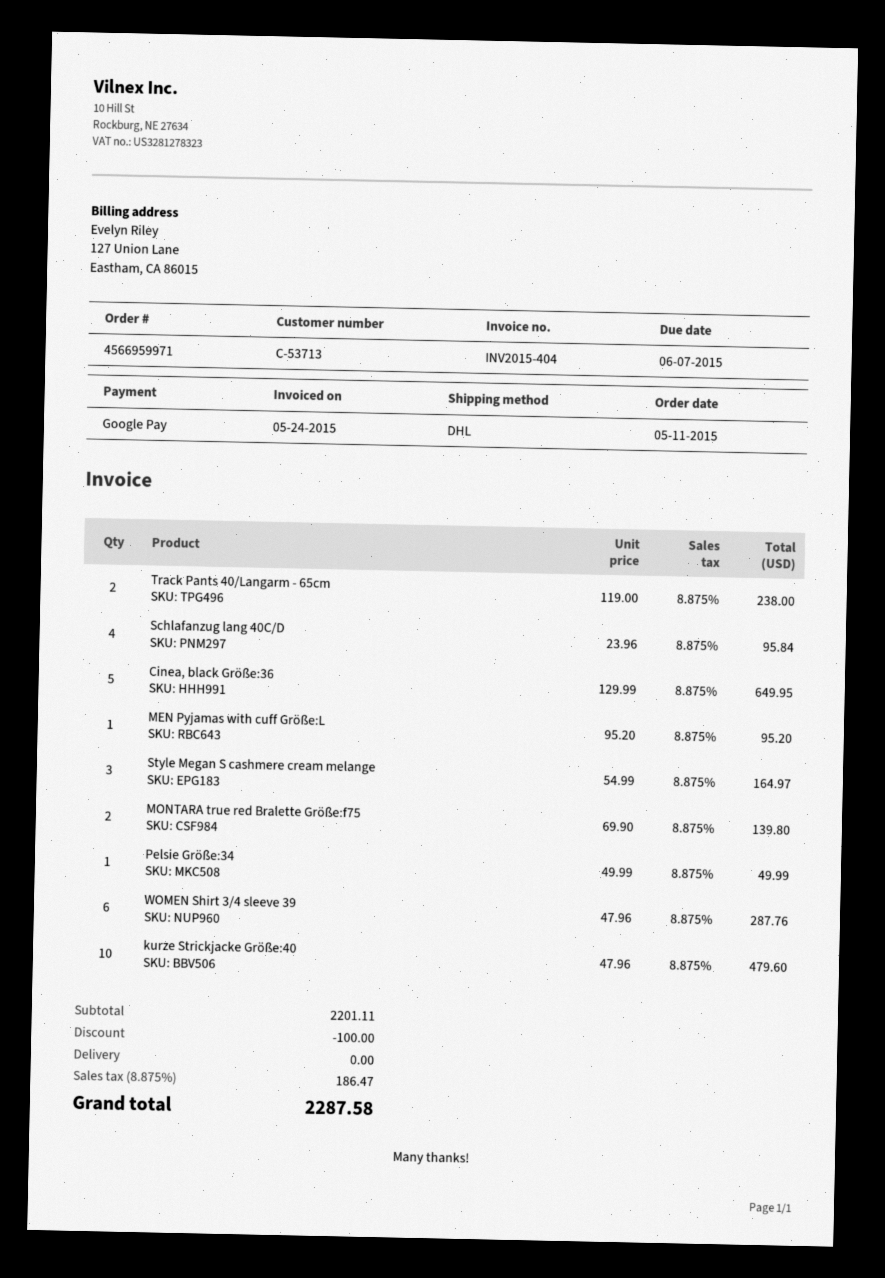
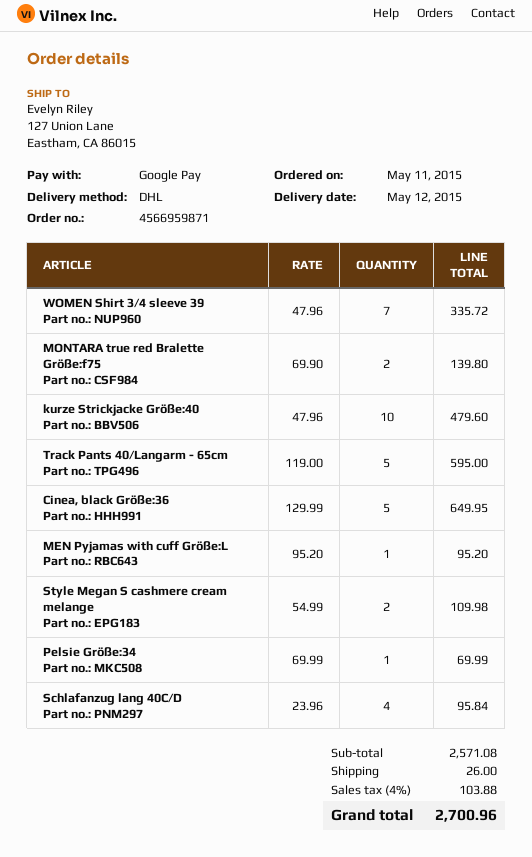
order number: 4566959971 -> 4566959871
Track Pants 40/Langarm - 65cm: 2 x 119.00 = 238.00 -> 5 x 119.00 = 595.00
Style Megan S cashmere cream melange: 3 x 54.99 = 164.97 -> 2 x 54.99 = 109.98
Pelsie Größe:34: 1 x 49.99 = 49.99 -> 1 x 69.99 = 69.99
WOMEN Shirt 3/4 sleeve 39: 6 x 47.96 = 287.76 -> 7 x 47.96 = 335.72
subtotal: 2201.11 -> 2571.08
discount: 100.00 -> none
shipping: 0.00 -> 26.00
tax: 8.875% = 186.47 -> 4% = 103.88
total: 2287.58 -> 2700.96

